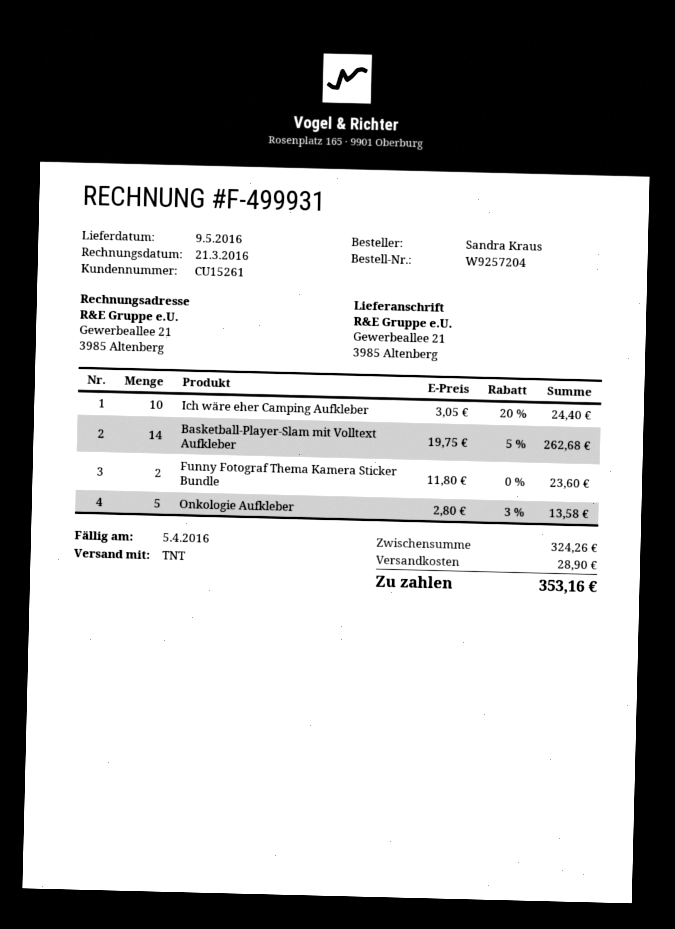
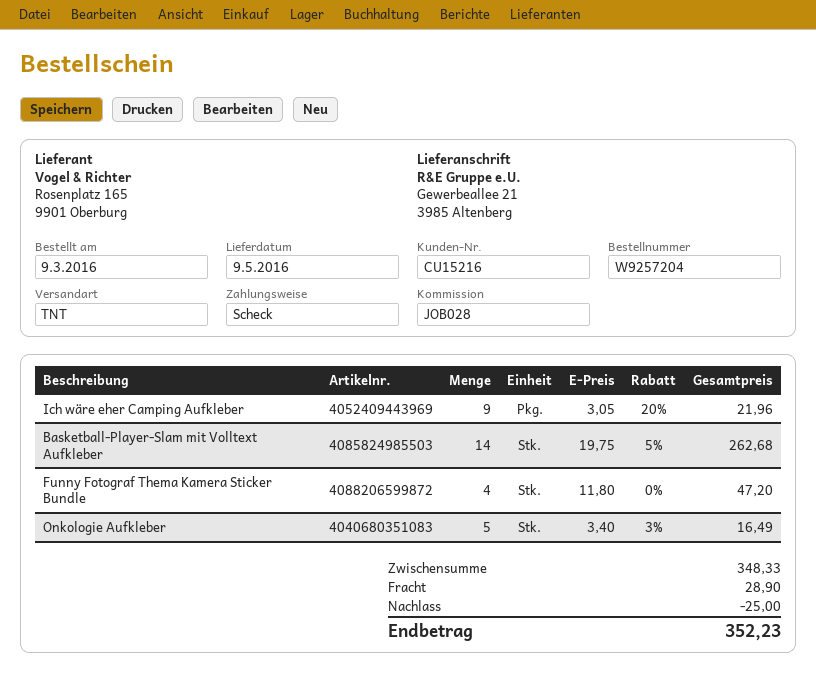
customer number: CU15261 -> CU15216
Ich wäre eher Camping Aufkleber: 10 x 3.05 - 20% = 24.40 -> 9 x 3.05 - 20% = 21.96
Funny Fotograf Thema Kamera Sticker Bundle: 2 x 11.80 = 23.60 -> 4 x 11.80 = 47.20
Onkologie Aufkleber: 5 x 2.80 - 3% = 13.58 -> 5 x 3.40 - 3% = 16.49
subtotal: 324.26 -> 348.33
discount: none -> 25.00
total: 353.16 -> 352.23

